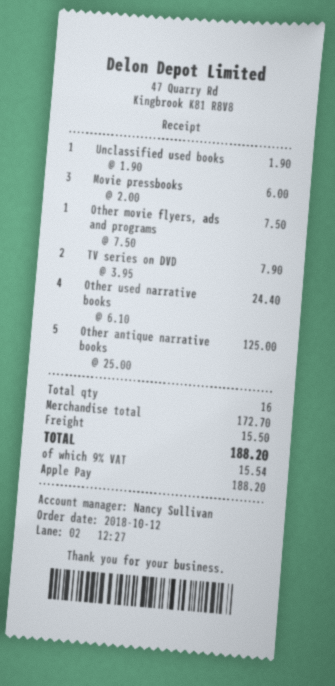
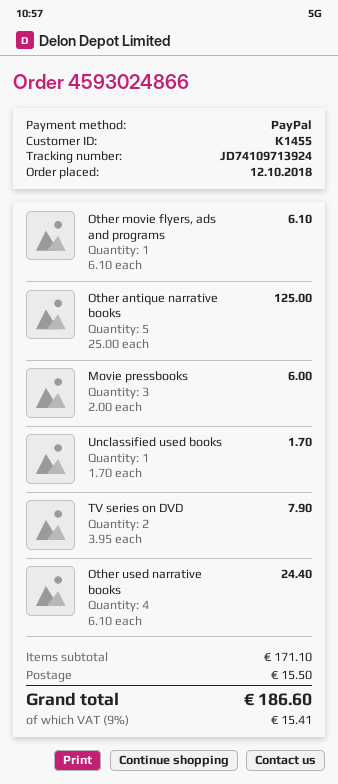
payment method: Apple Pay -> PayPal
Unclassified used books: 1 x 1.90 = 1.90 -> 1 x 1.70 = 1.70
Other movie flyers, ads and programs: 1 x 7.50 = 7.50 -> 1 x 6.10 = 6.10
subtotal: 172.70 -> 171.10
tax: 9% = 15.54 -> 9% = 15.41
total: 188.20 -> 186.60

